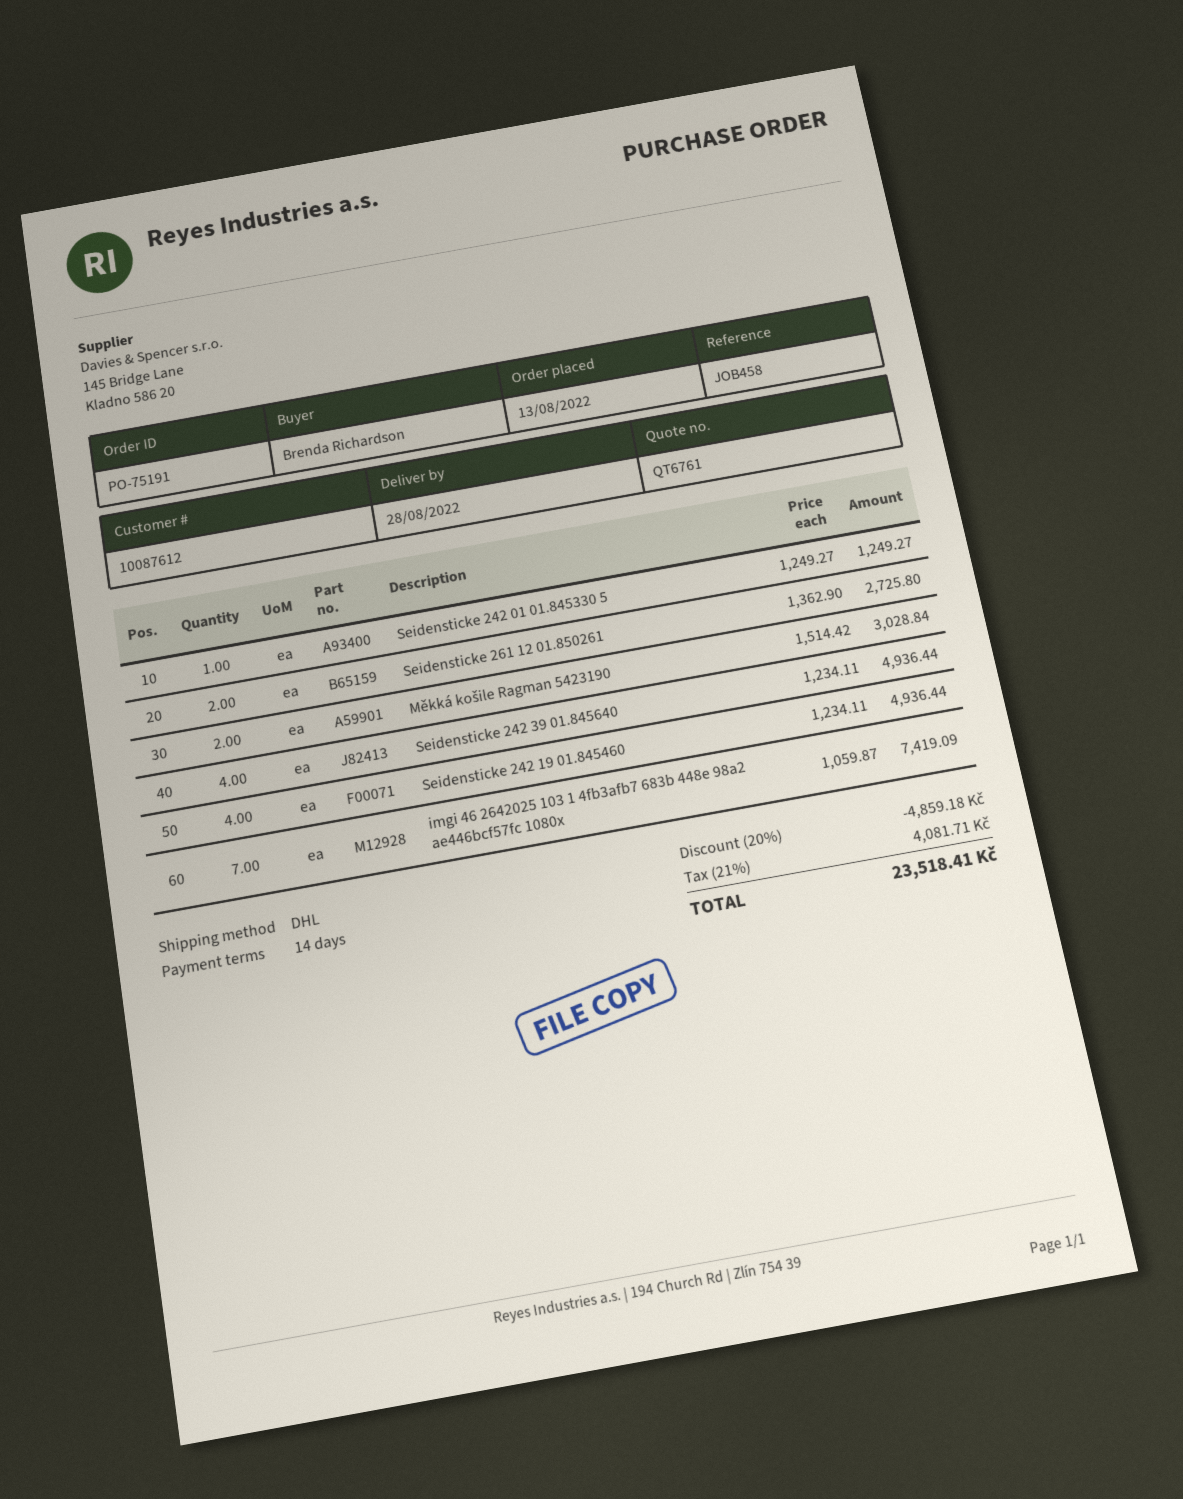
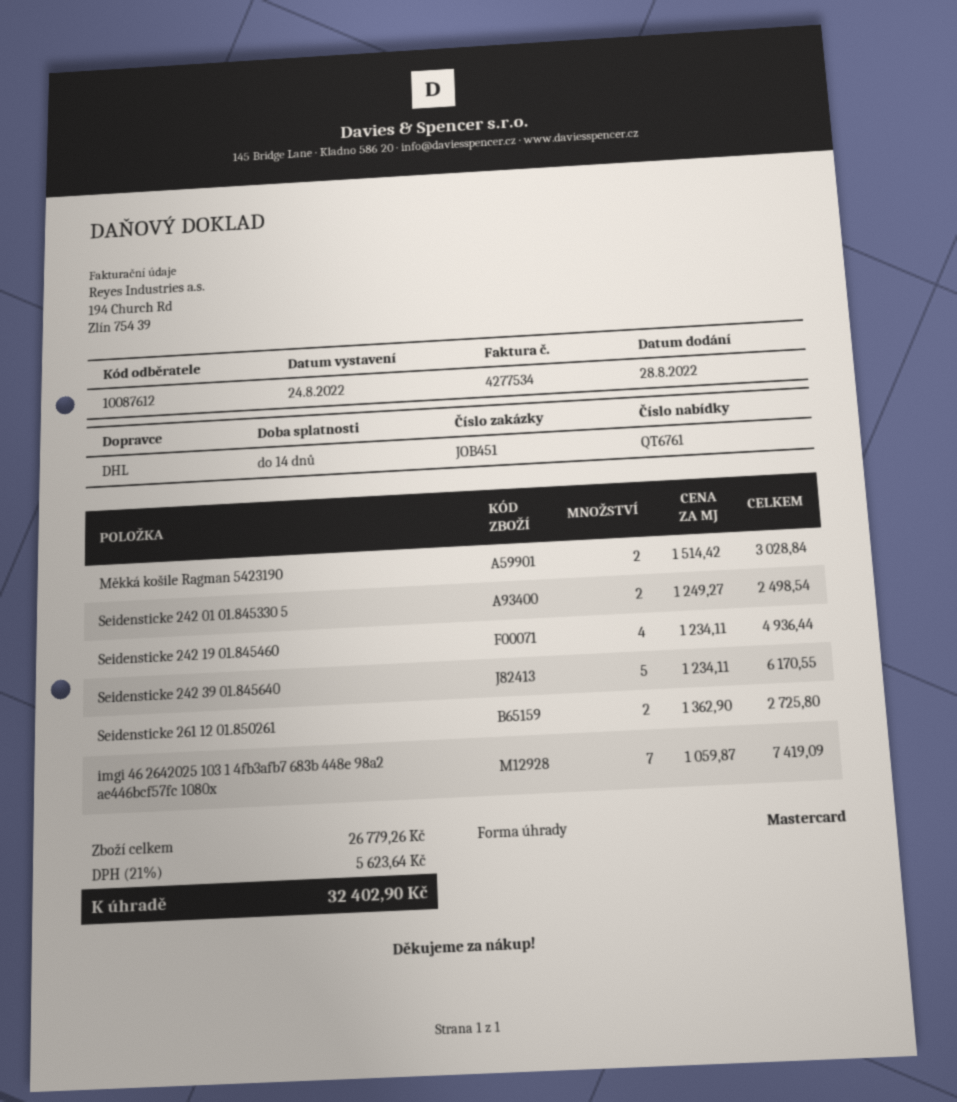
reference: JOB458 -> JOB451
Seidensticke 242 01 01.845330 5: 1 x 1249.27 = 1249.27 -> 2 x 1249.27 = 2498.54
Seidensticke 242 39 01.845640: 4 x 1234.11 = 4936.44 -> 5 x 1234.11 = 6170.55
discount: 20% = 4859.18 -> none
tax: 21% = 4081.71 -> 21% = 5623.64
total: 23518.41 -> 32402.90

